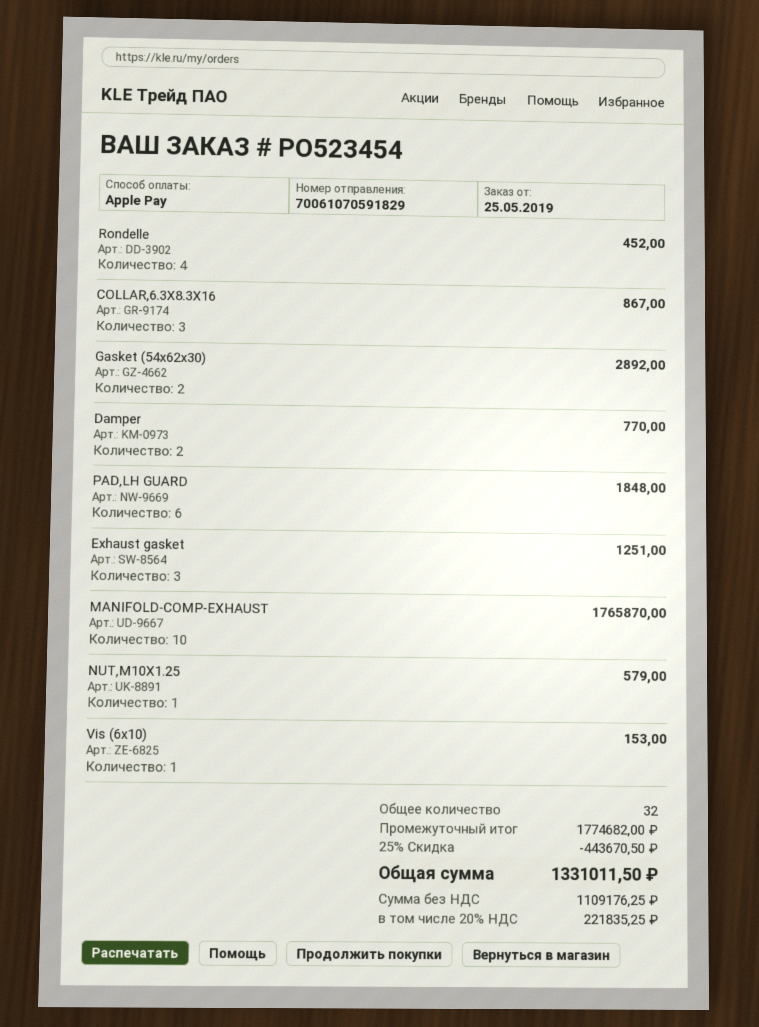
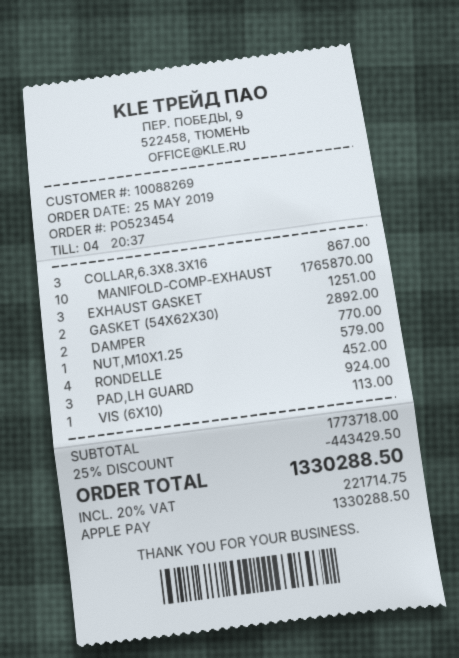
PAD,LH GUARD: 6 for 1848.00 -> 3 for 924.00
Vis (6x10): 1 for 153.00 -> 1 for 113.00
subtotal: 1774682.00 -> 1773718.00
discount: 25% = 443670.50 -> 25% = 443429.50
tax: 20% = 221835.25 -> 20% = 221714.75
total: 1331011.50 -> 1330288.50

